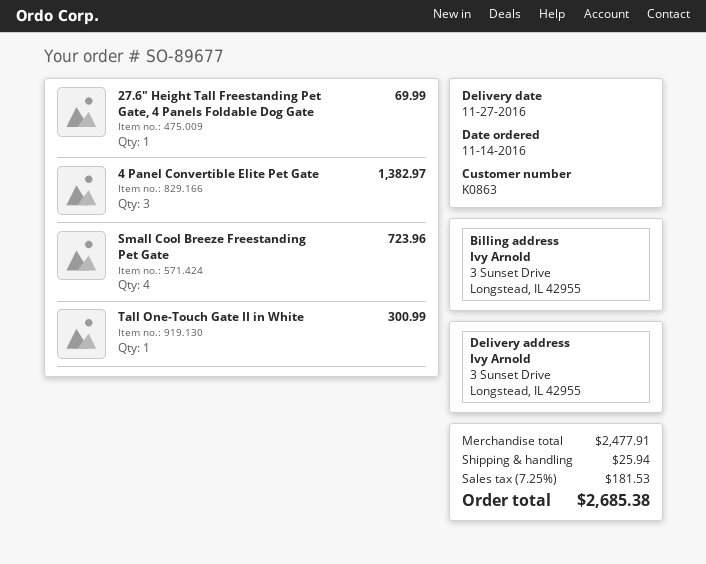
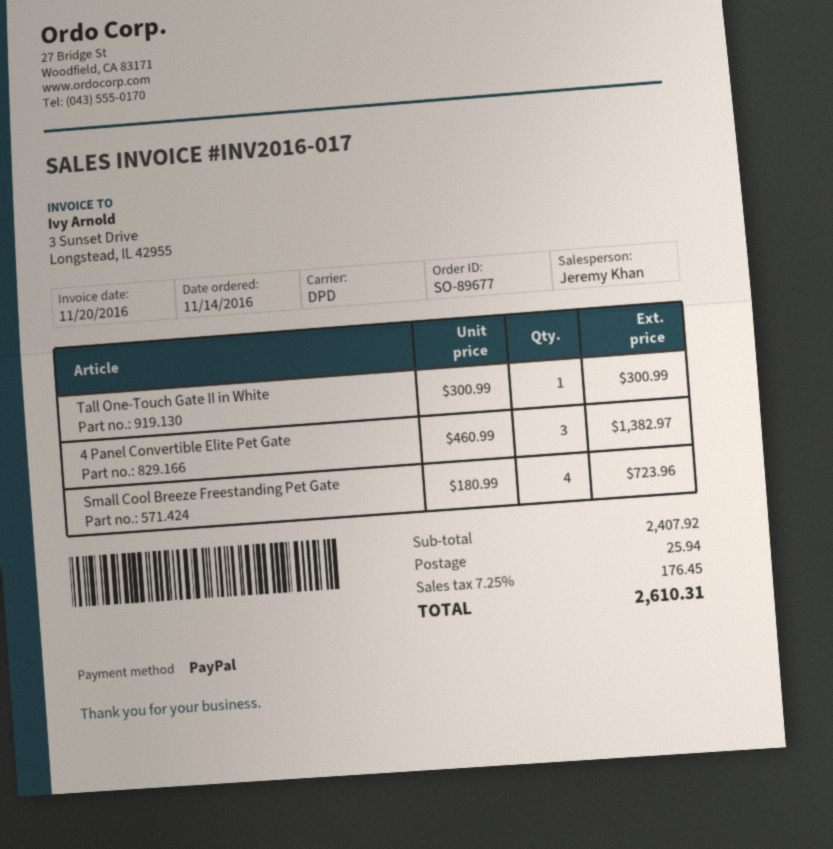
27.6" Height Tall Freestanding Pet Gate, 4 Panels Foldable Dog Gate: 1 for 69.99 -> none
subtotal: 2477.91 -> 2407.92
tax: 7.25% = 181.53 -> 7.25% = 176.45
total: 2685.38 -> 2610.31

